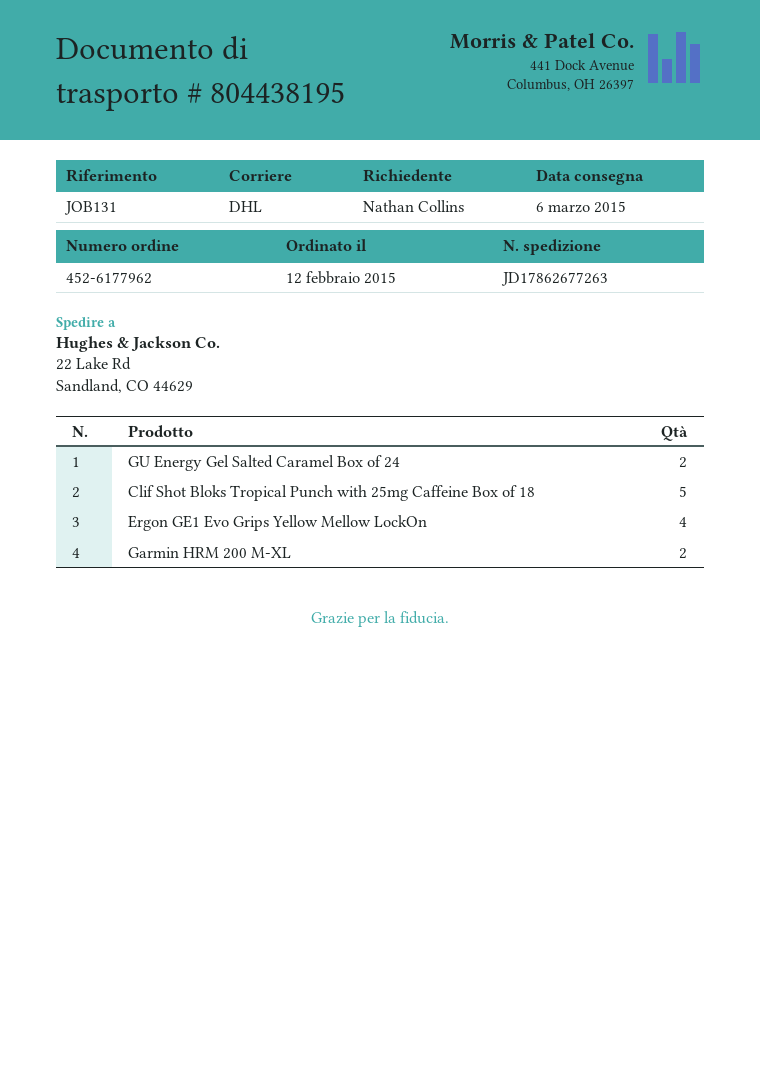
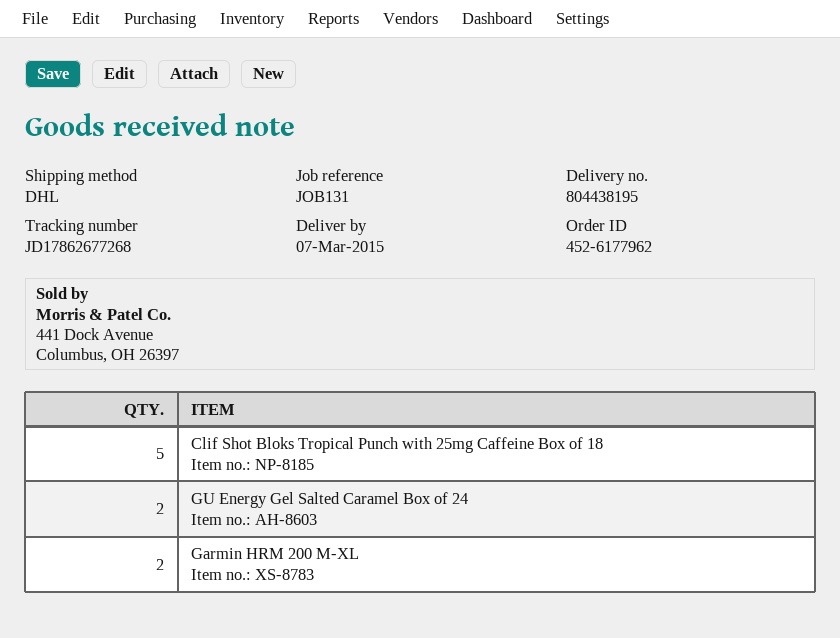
delivery date: 2015-03-06 -> 2015-03-07
tracking number: JD17862677263 -> JD17862677268
Ergon GE1 Evo Grips Yellow Mellow LockOn: 4 -> none

